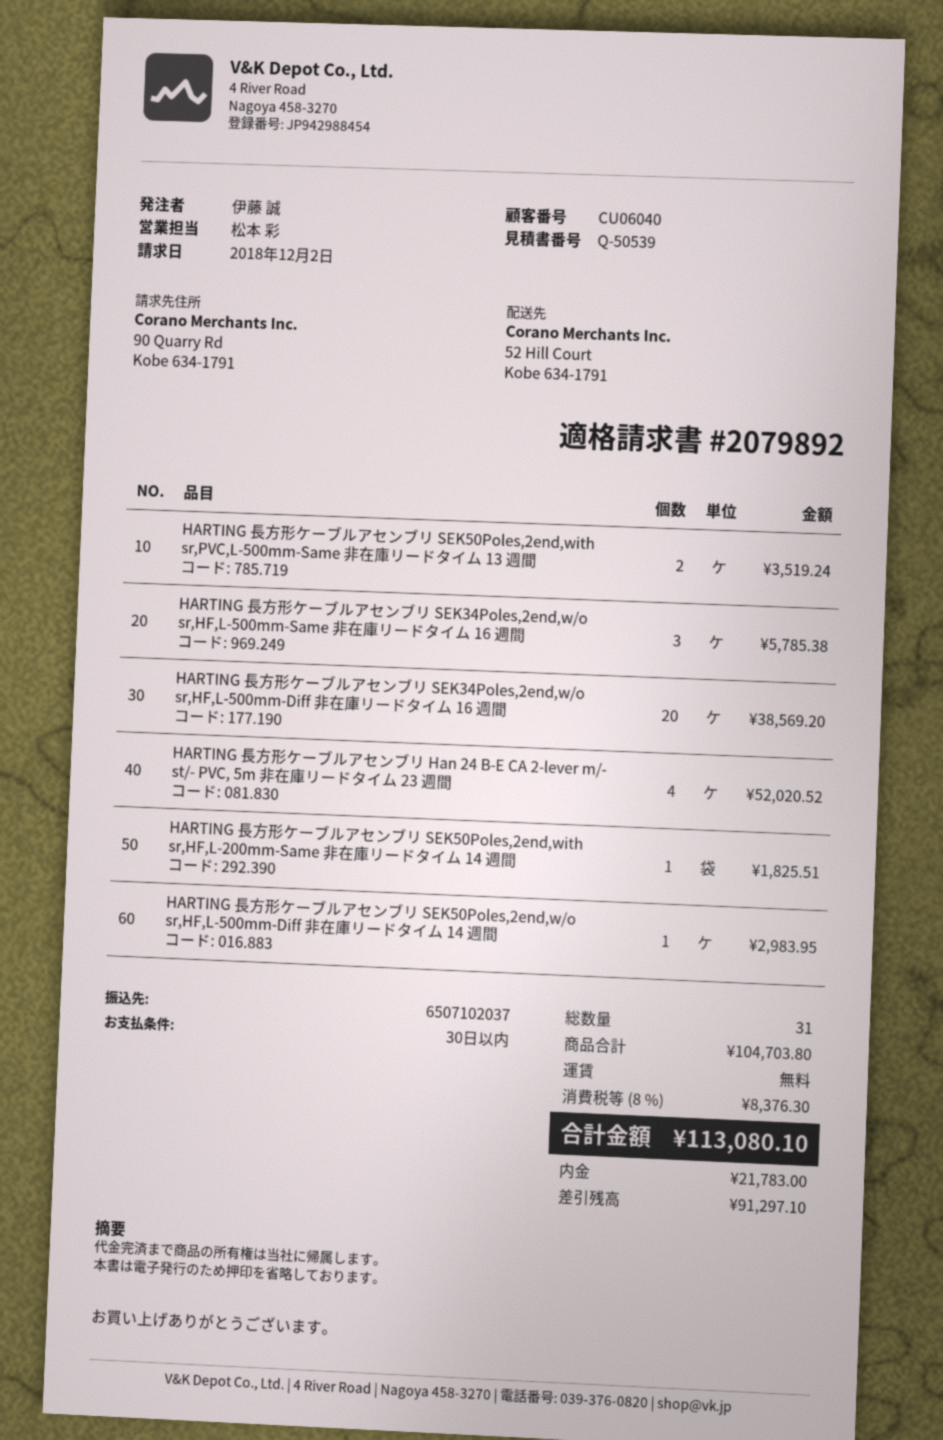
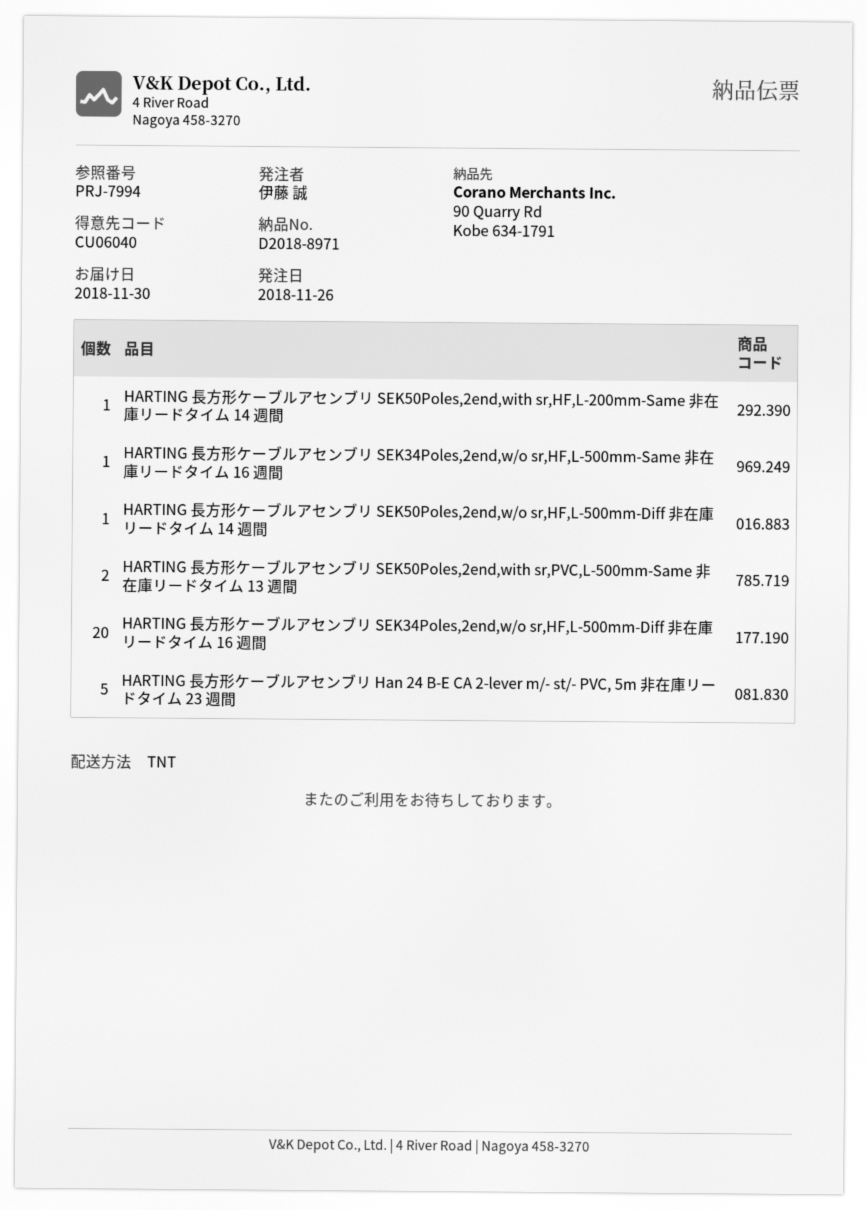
ship to: 52 Hill Court, Kobe 634-1791 -> 90 Quarry Rd, Kobe 634-1791
HARTING 長方形ケーブルアセンブリ SEK34Poles,2end,w/o sr,HF,L-500mm-Same 非在庫リードタイム 16 週間: 3 -> 1
HARTING 長方形ケーブルアセンブリ Han 24 B-E CA 2-lever m/- st/- PVC, 5m 非在庫リードタイム 23 週間: 4 -> 5

